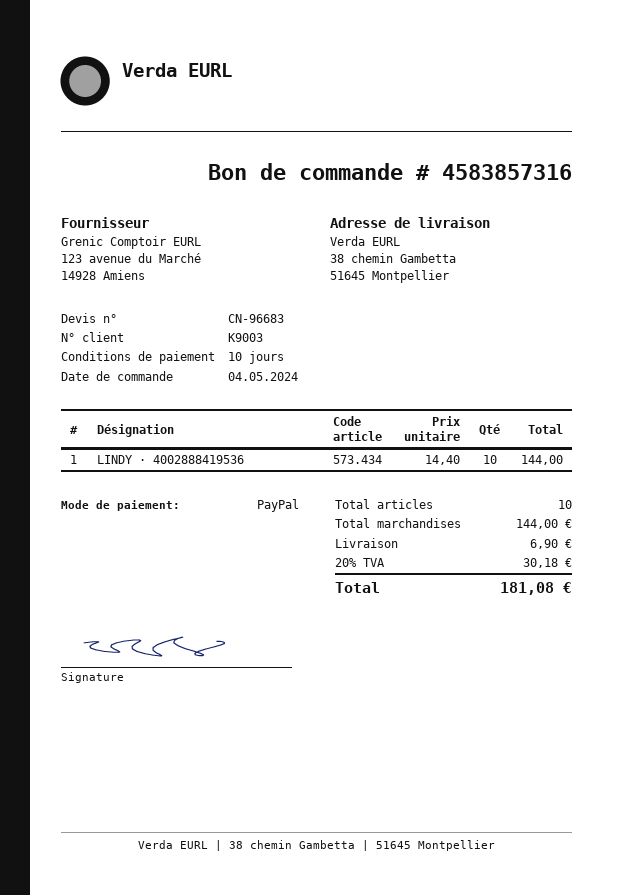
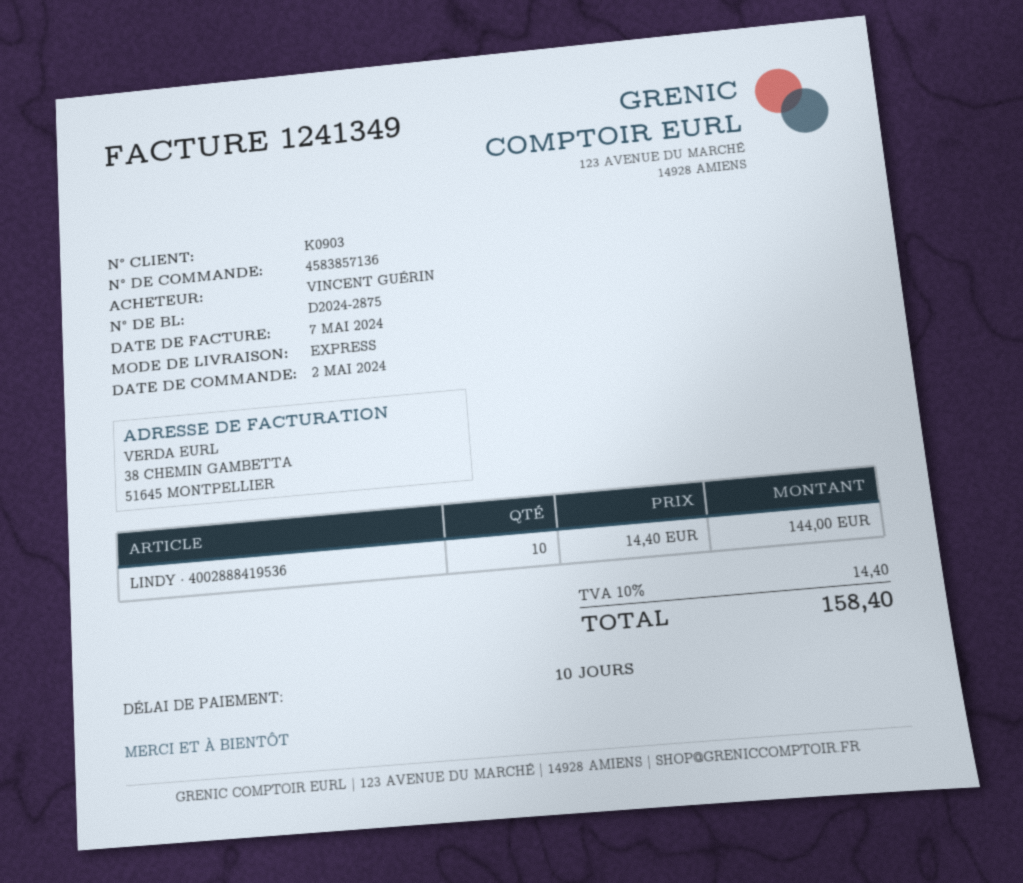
order number: 4583857316 -> 4583857136
order date: 2024-05-04 -> 2024-05-02
customer number: K9003 -> K0903
shipping: 6.90 -> none
tax: 20% = 30.18 -> 10% = 14.40
total: 181.08 -> 158.40

